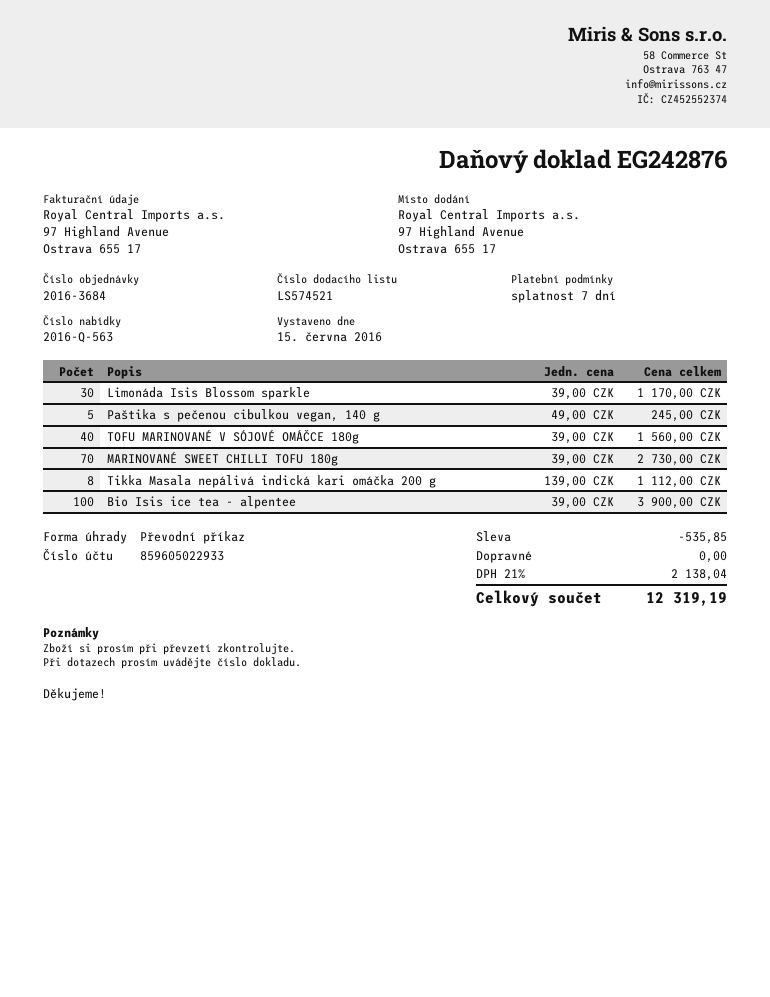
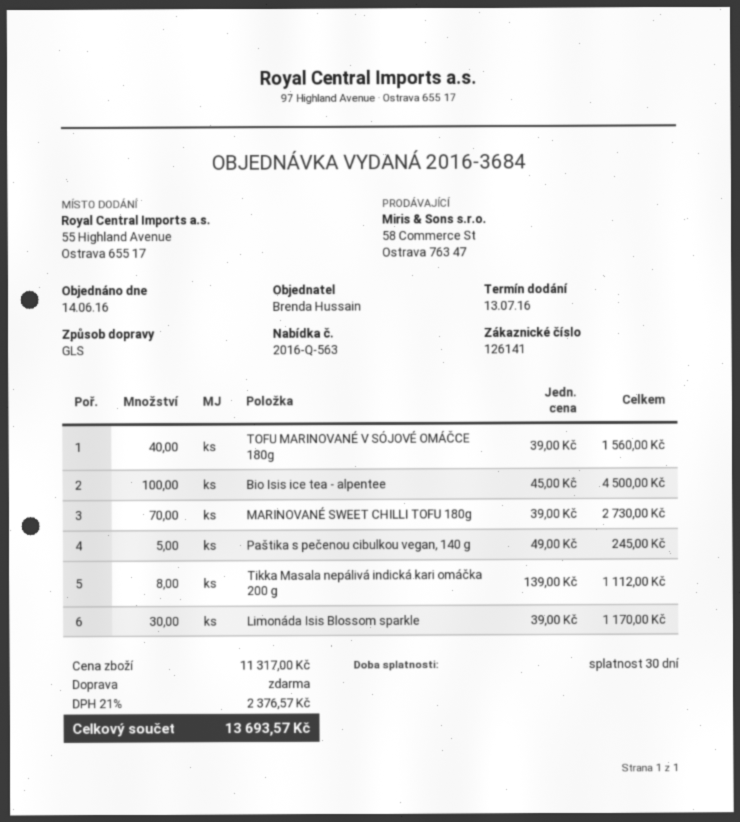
payment terms: 7 days -> 30 days
ship to: 97 Highland Avenue, Ostrava 655 17 -> 55 Highland Avenue, Ostrava 655 17
Bio Isis ice tea - alpentee: 100 x 39.00 = 3900.00 -> 100 x 45.00 = 4500.00
discount: 535.85 -> none
tax: 21% = 2138.04 -> 21% = 2376.57
total: 12319.19 -> 13693.57

